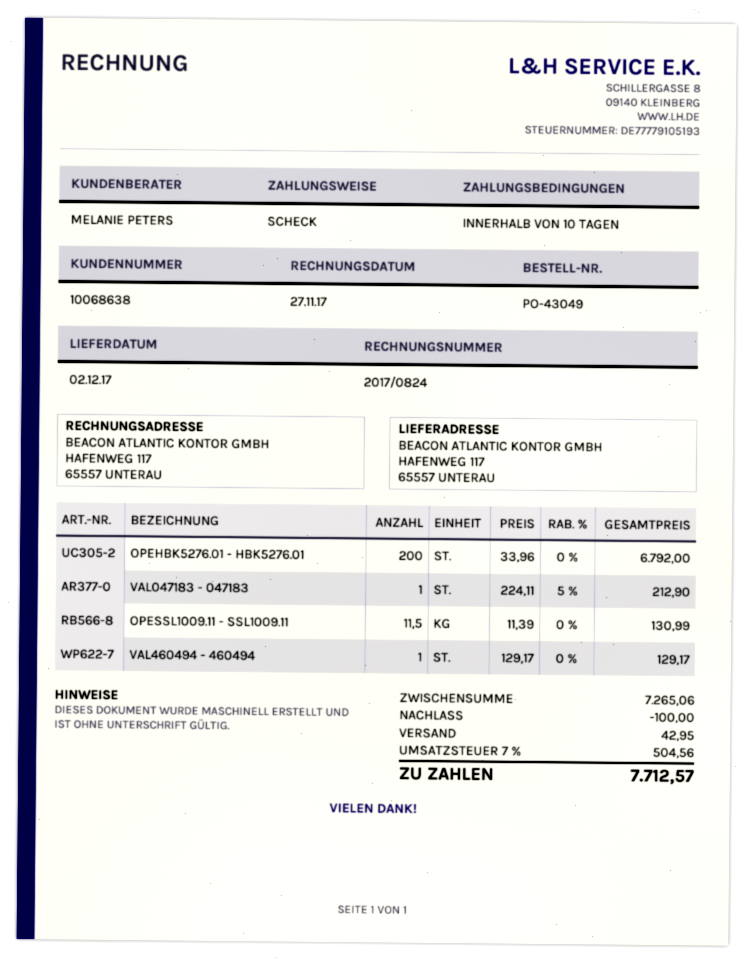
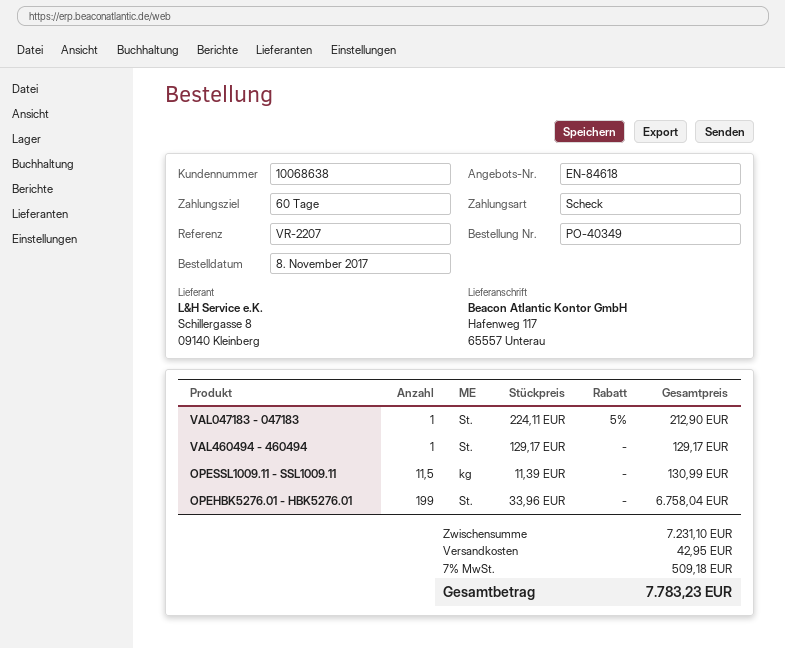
order number: PO-43049 -> PO-40349
payment terms: 10 days -> 60 days
OPEHBK5276.01 - HBK5276.01: 200 x 33.96 = 6792.00 -> 199 x 33.96 = 6758.04
subtotal: 7265.06 -> 7231.10
discount: 100.00 -> none
tax: 7% = 504.56 -> 7% = 509.18
total: 7712.57 -> 7783.23

